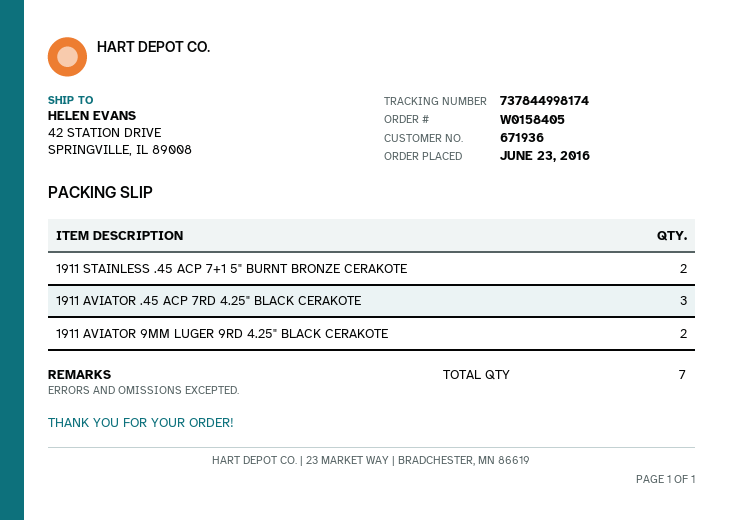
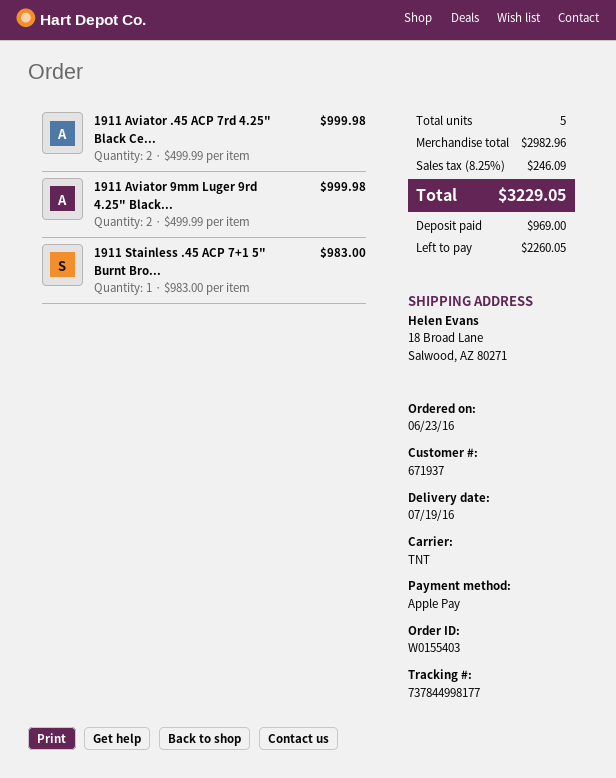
order number: W0158405 -> W0155403
customer number: 671936 -> 671937
tracking number: 737844998174 -> 737844998177
ship to: 42 STATION DRIVE, SPRINGVILLE, IL 89008 -> 18 Broad Lane, Salwood, AZ 80271
1911 STAINLESS .45 ACP 7+1 5" BURNT BRONZE CERAKOTE: 2 -> 1
1911 AVIATOR .45 ACP 7RD 4.25" BLACK CERAKOTE: 3 -> 2
total quantity: 7 -> 5

